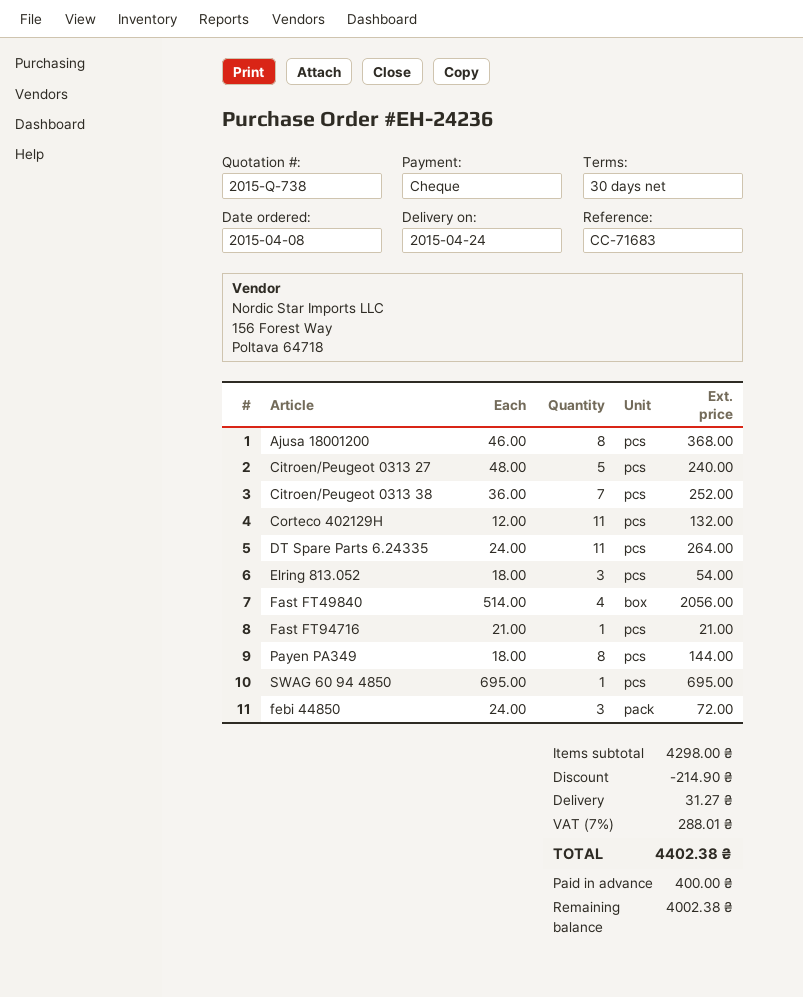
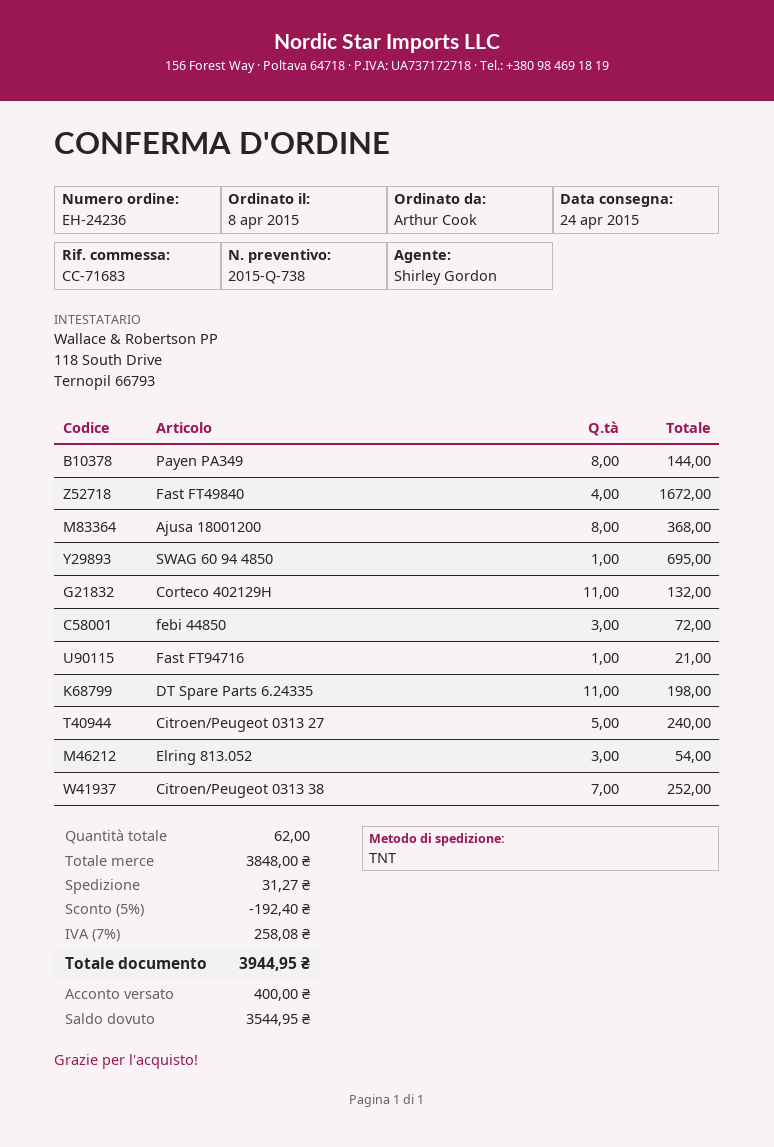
DT Spare Parts 6.24335: 11 for 264.00 -> 11 for 198.00
Fast FT49840: 4 for 2056.00 -> 4 for 1672.00
subtotal: 4298.00 -> 3848.00
discount: 214.90 -> 192.40
tax: 7% = 288.01 -> 7% = 258.08
total: 4402.38 -> 3944.95
balance: 4002.38 -> 3544.95

